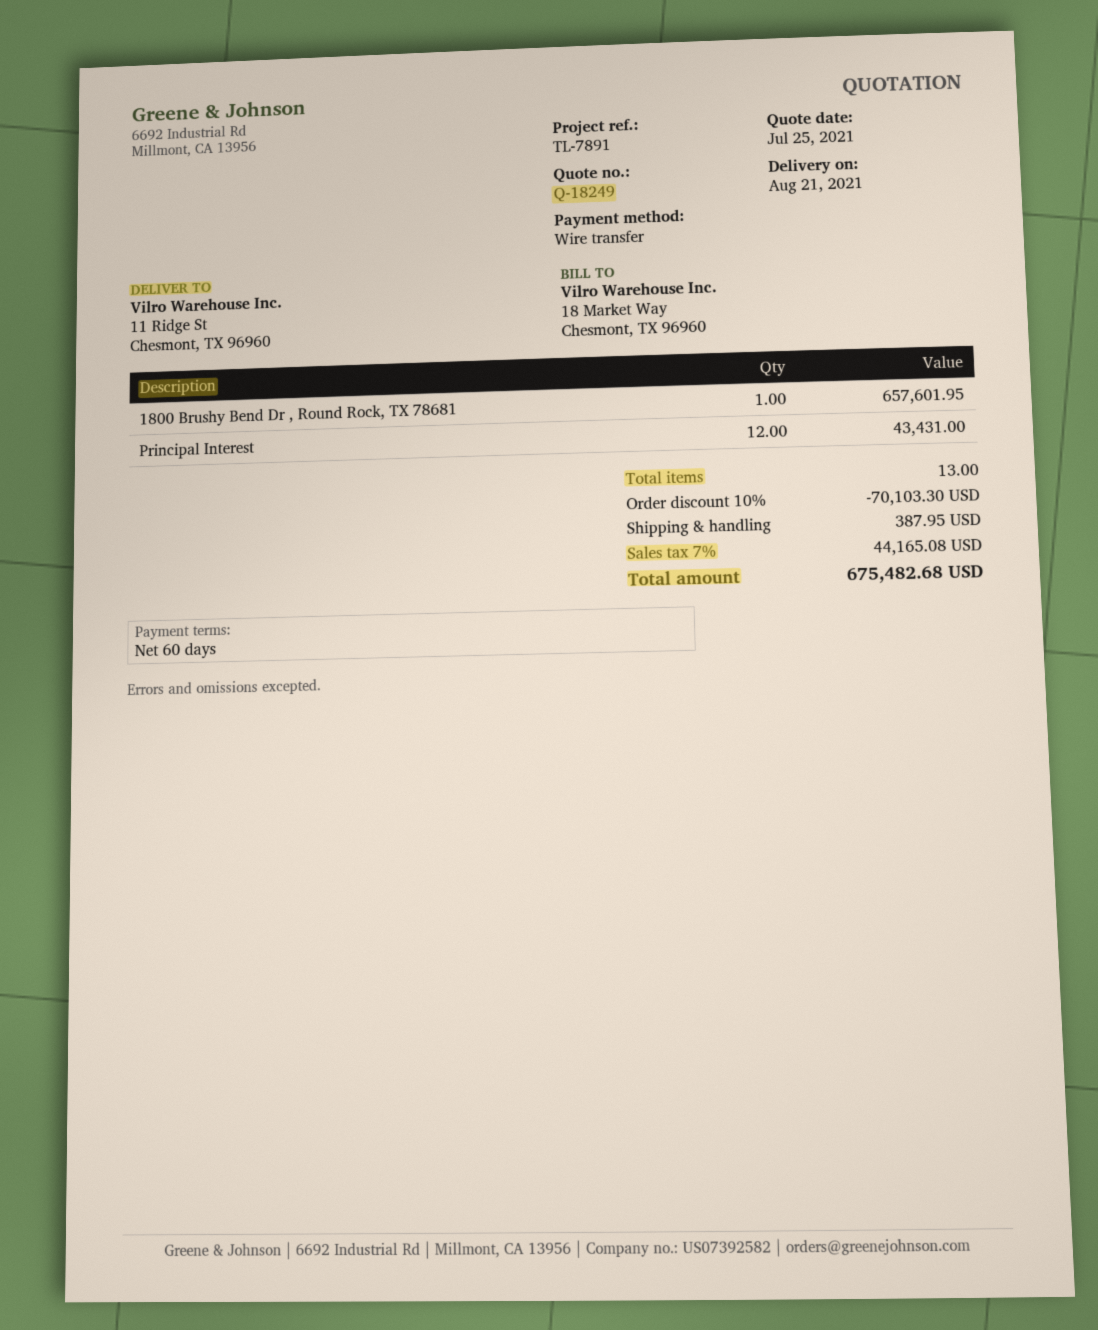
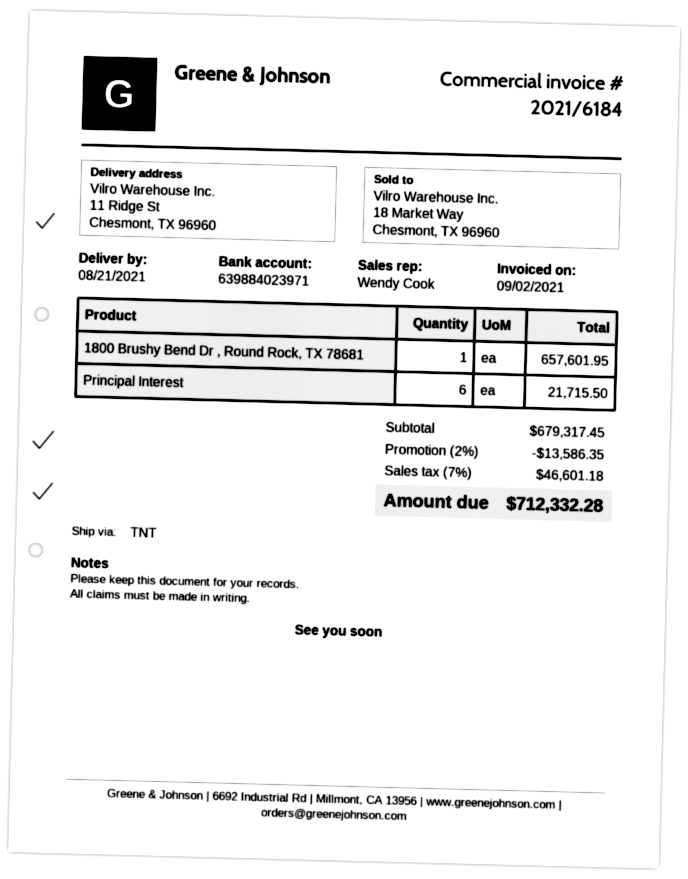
Principal Interest: 12 for 43431.00 -> 6 for 21715.50
discount: 10% = 70103.30 -> 2% = 13586.35
shipping: 387.95 -> none
tax: 7% = 44165.08 -> 7% = 46601.18
total: 675482.68 -> 712332.28

